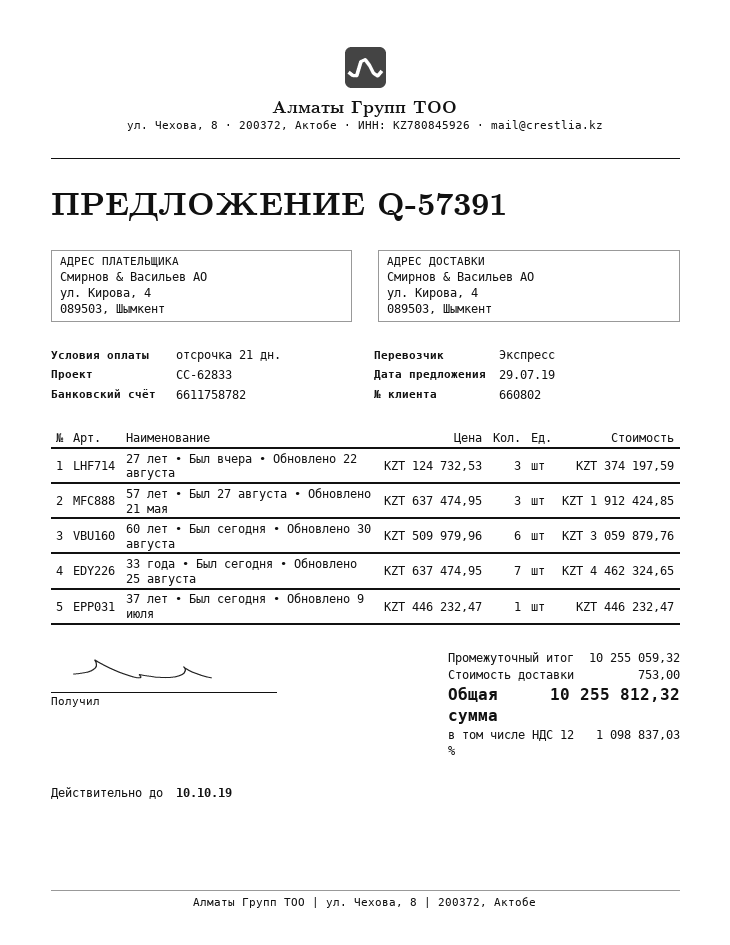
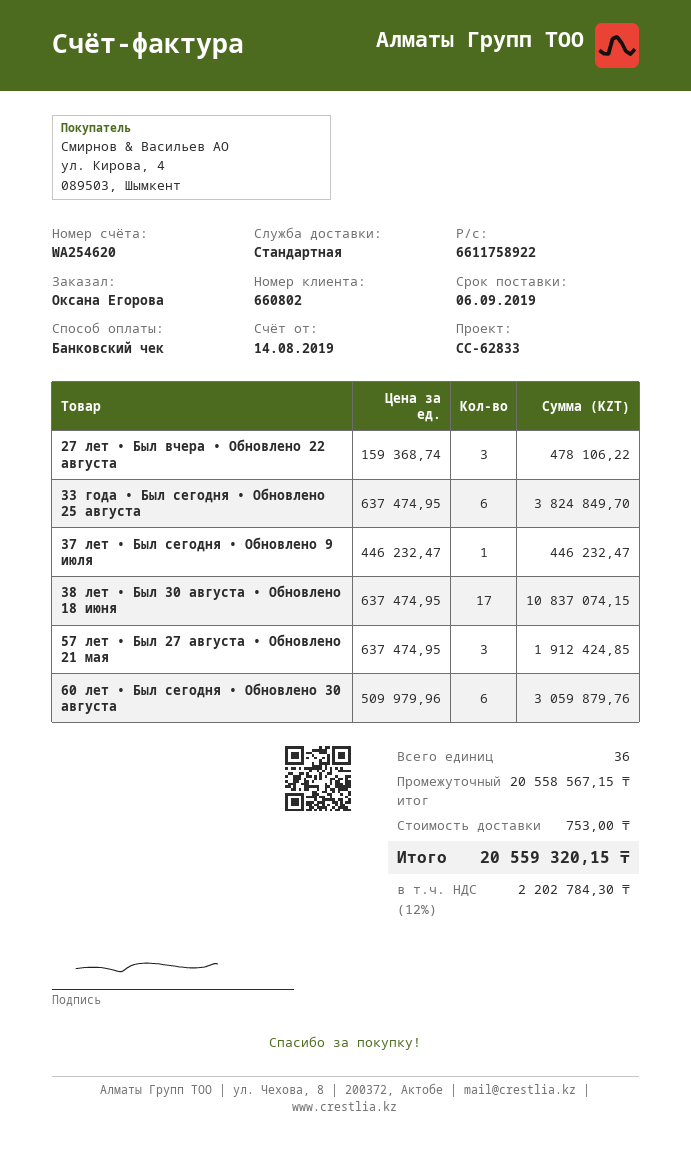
bank account: 6611758782 -> 6611758922
shipping method: express -> standard
27 лет • Был вчера • Обновлено 22 августа: 3 x 124732.53 = 374197.59 -> 3 x 159368.74 = 478106.22
33 года • Был сегодня • Обновлено 25 августа: 7 x 637474.95 = 4462324.65 -> 6 x 637474.95 = 3824849.70
38 лет • Был 30 августа • Обновлено 18 июня: none -> 17 x 637474.95 = 10837074.15
subtotal: 10255059.32 -> 20558567.15
tax: 12% = 1098837.03 -> 12% = 2202784.30
total: 10255812.32 -> 20559320.15

